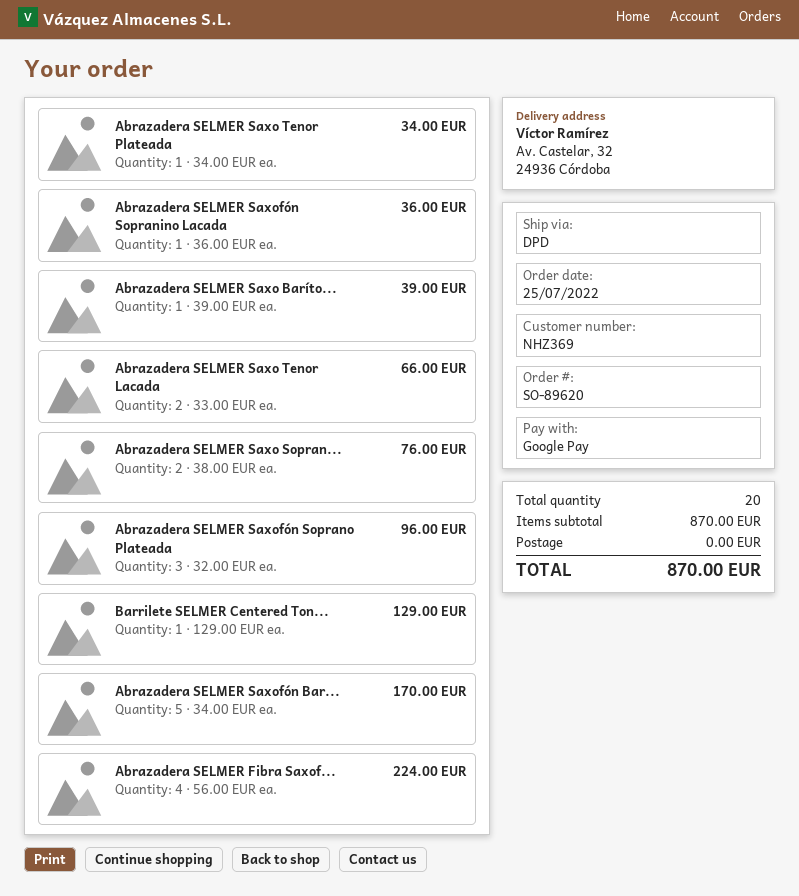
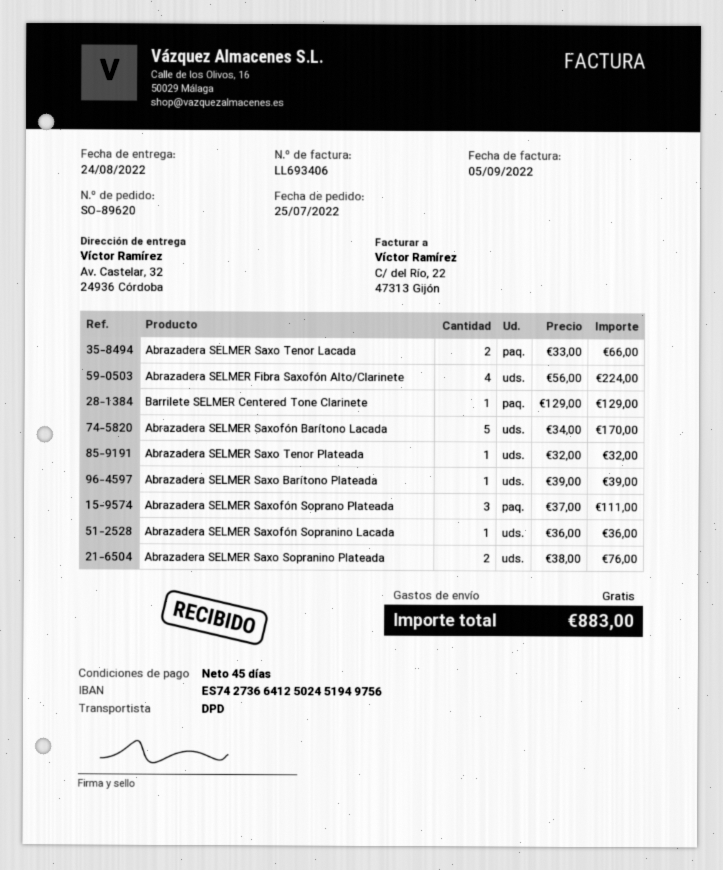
Abrazadera SELMER Saxo Tenor Plateada: 1 x 34.00 = 34.00 -> 1 x 32.00 = 32.00
Abrazadera SELMER Saxofón Soprano Plateada: 3 x 32.00 = 96.00 -> 3 x 37.00 = 111.00
total: 870.00 -> 883.00

